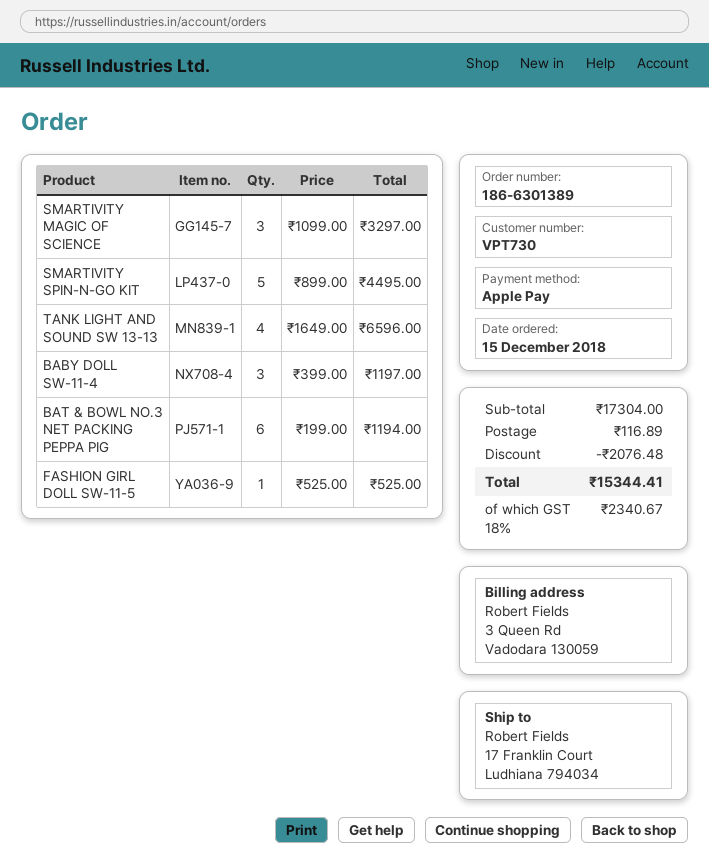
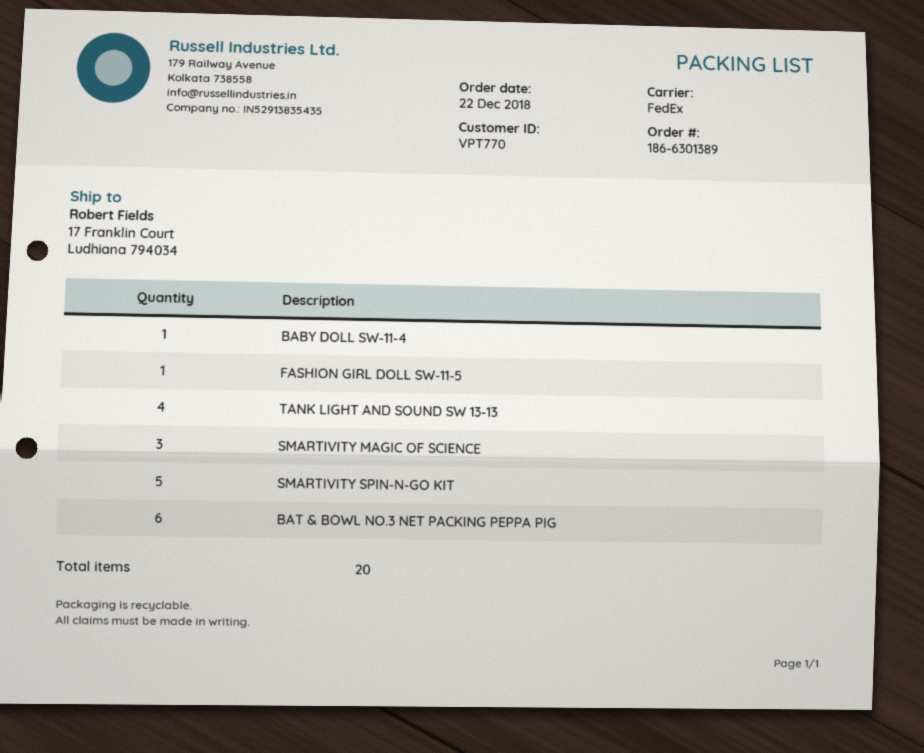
order date: 2018-12-15 -> 2018-12-22
customer number: VPT730 -> VPT770
BABY DOLL SW-11-4: 3 -> 1

